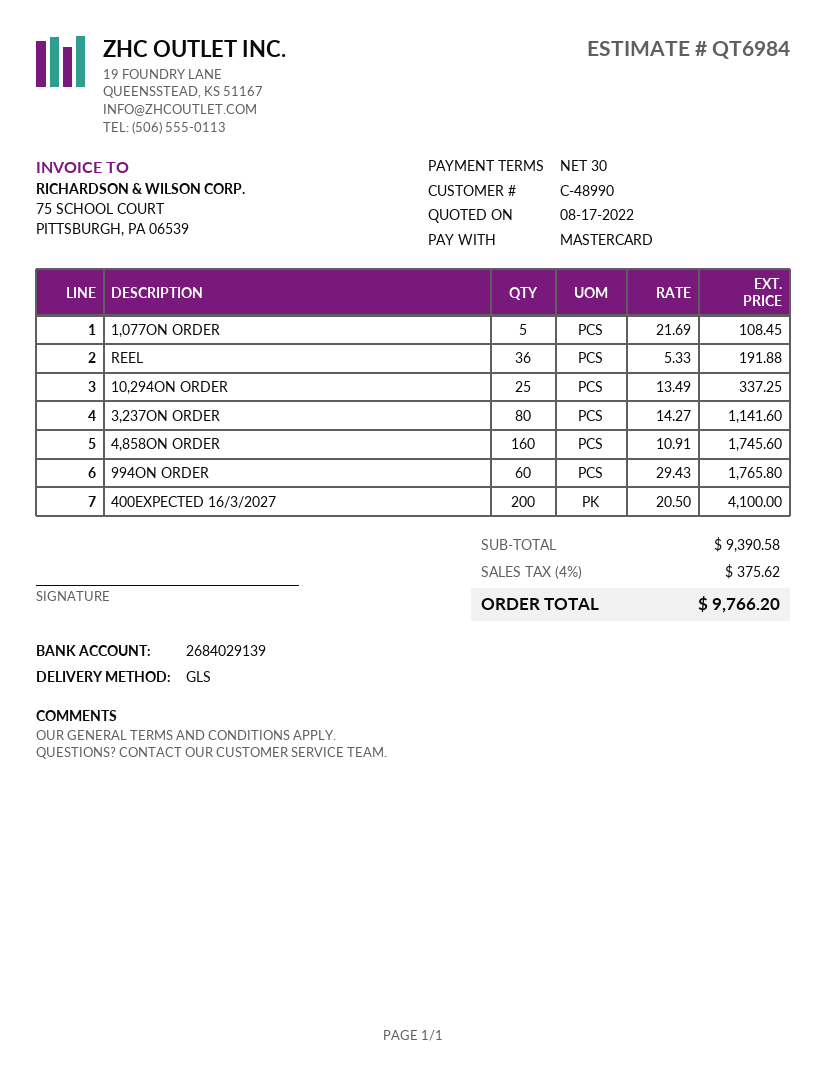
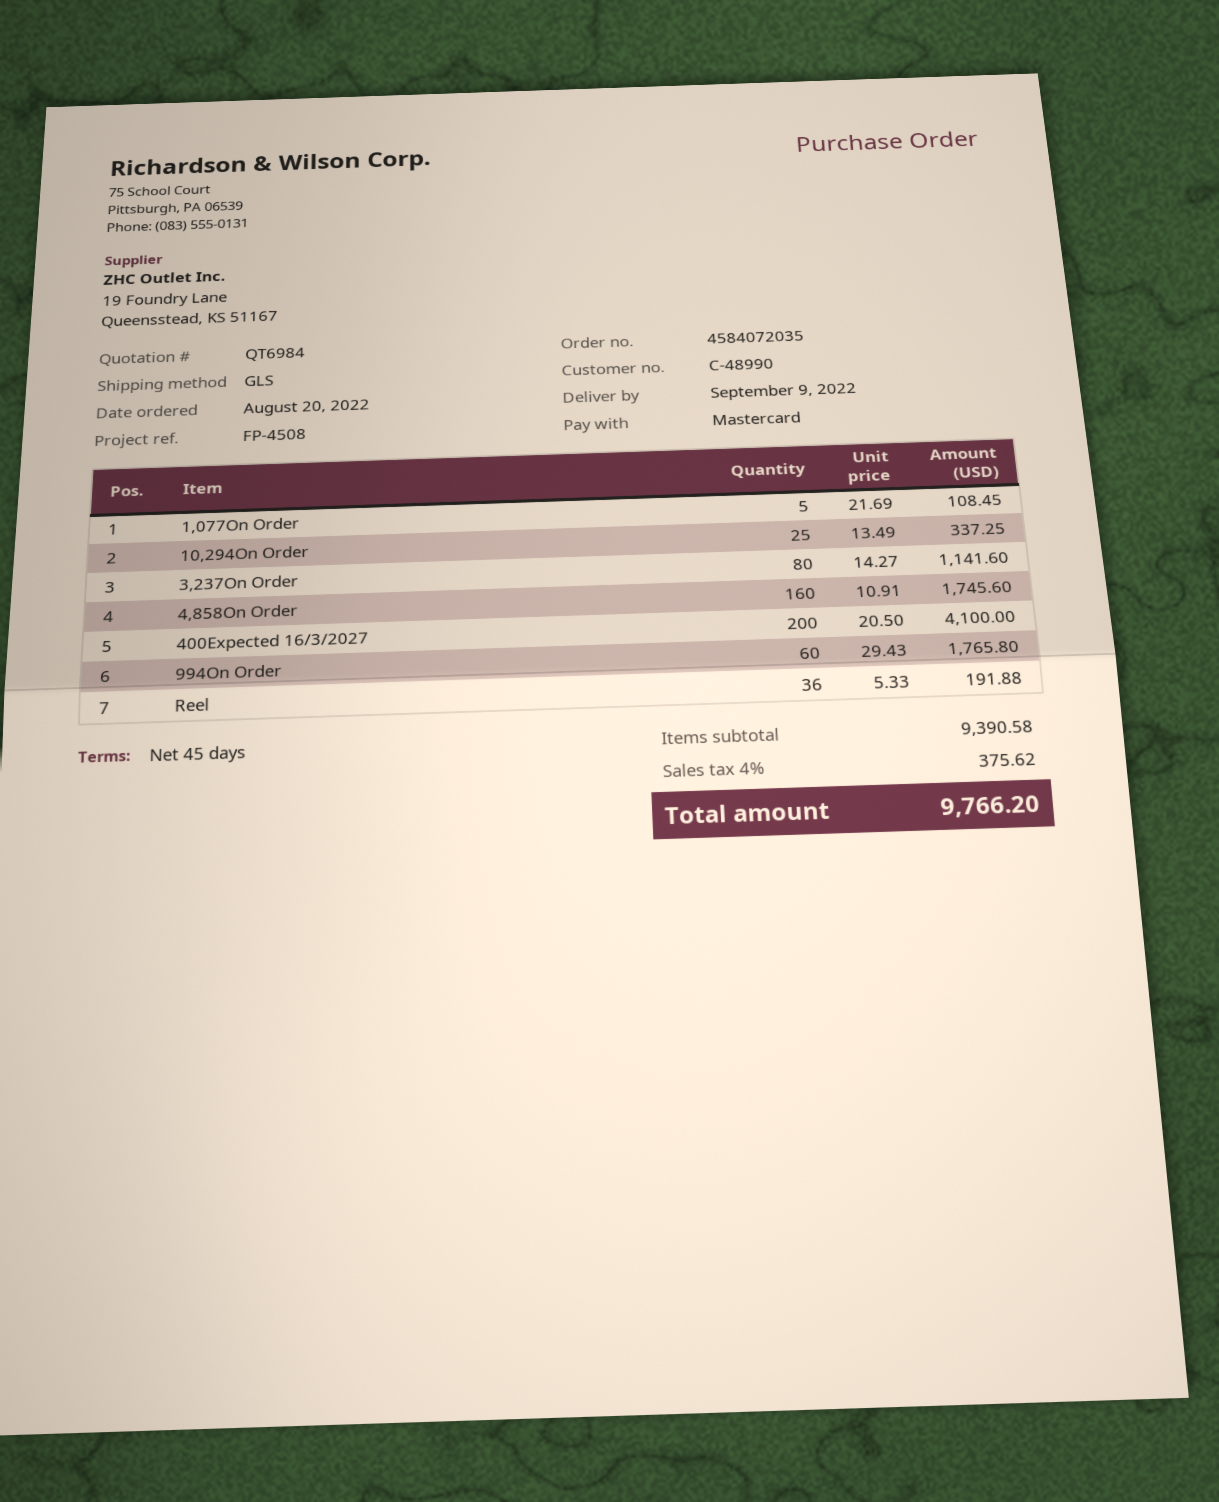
payment terms: 30 days -> 45 days

